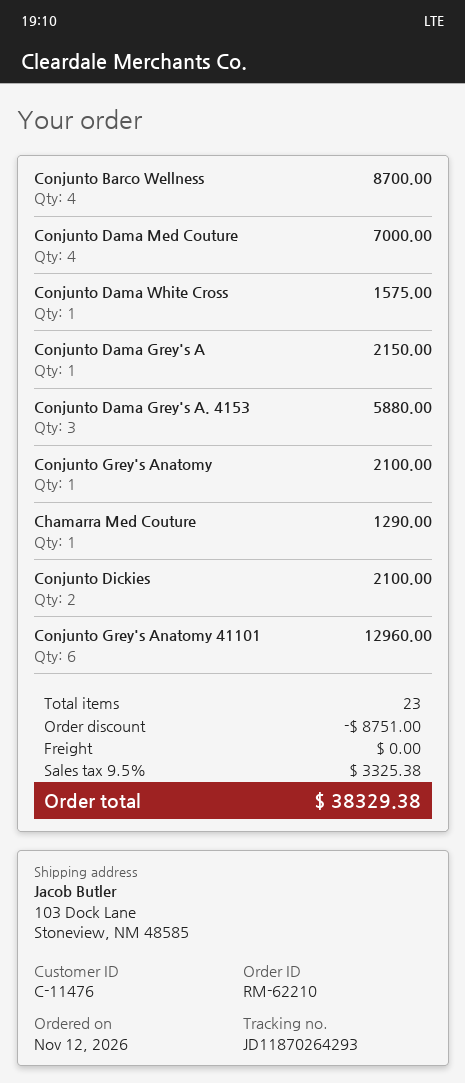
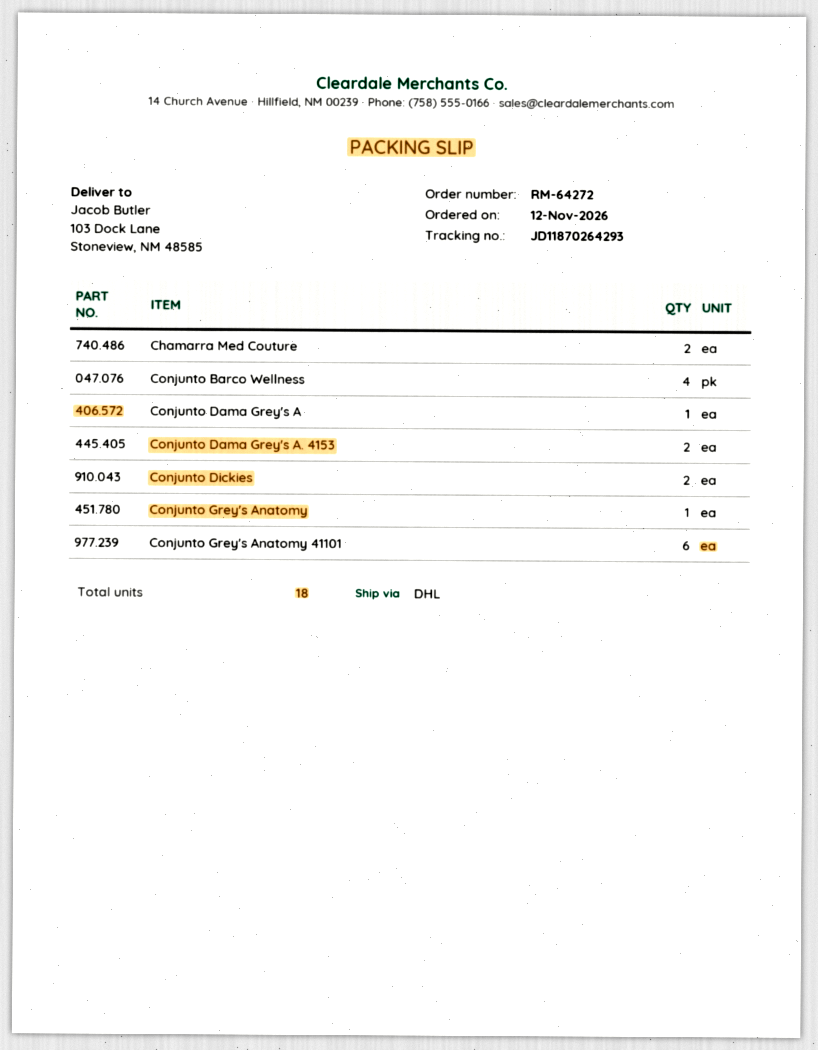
order number: RM-62210 -> RM-64272
Conjunto Dama Med Couture: 4 -> none
Conjunto Dama White Cross: 1 -> none
Conjunto Dama Grey's A. 4153: 3 -> 2
Chamarra Med Couture: 1 -> 2
total quantity: 23 -> 18

